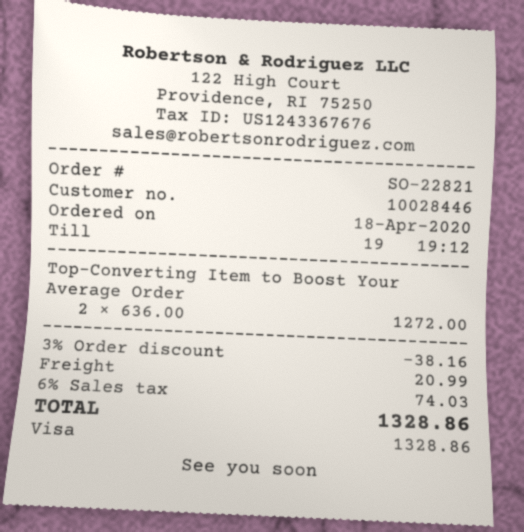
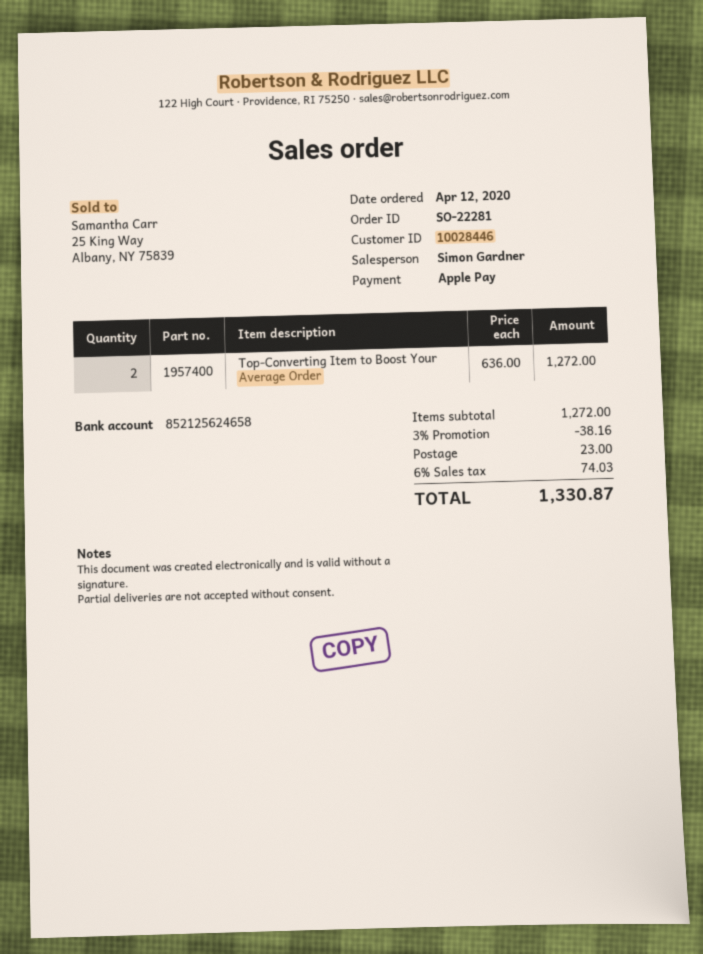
order number: SO-22821 -> SO-22281
order date: 2020-04-18 -> 2020-04-12
payment method: Visa -> Apple Pay
shipping: 20.99 -> 23.00
total: 1328.86 -> 1330.87

